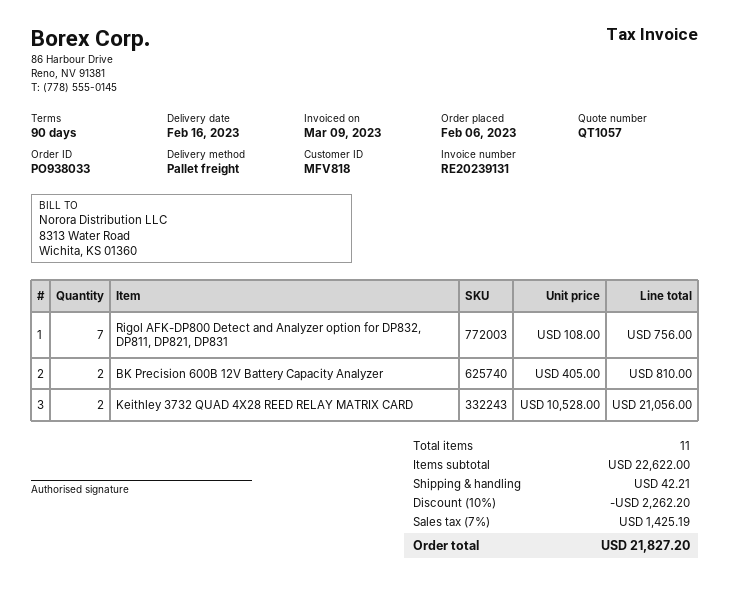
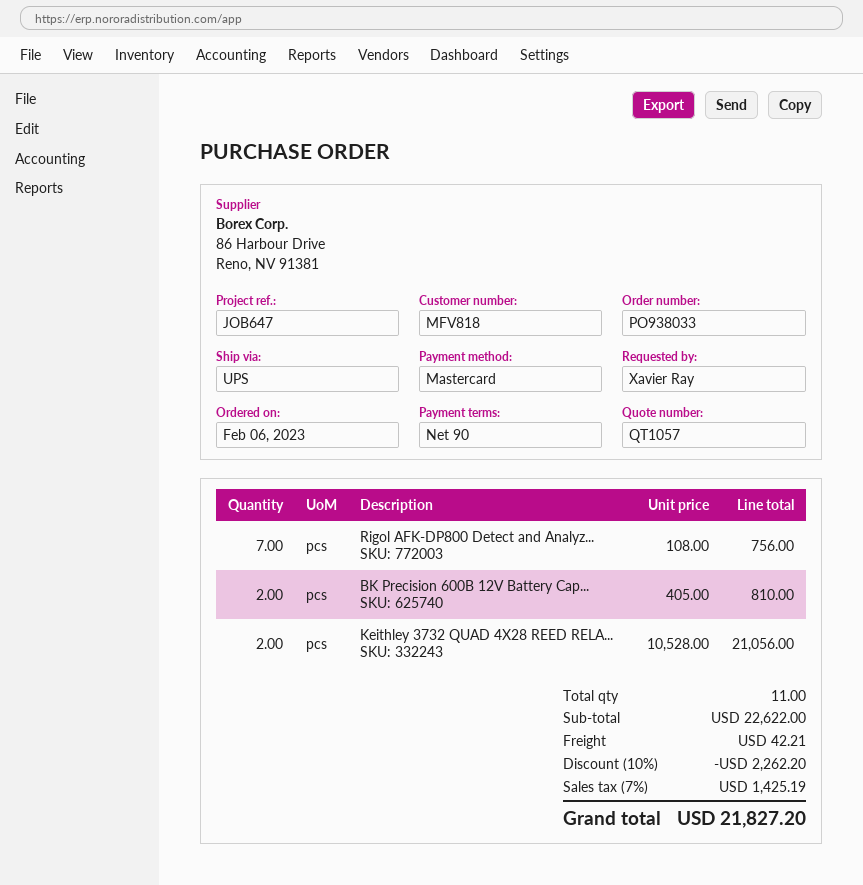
shipping method: pallet freight -> UPS

